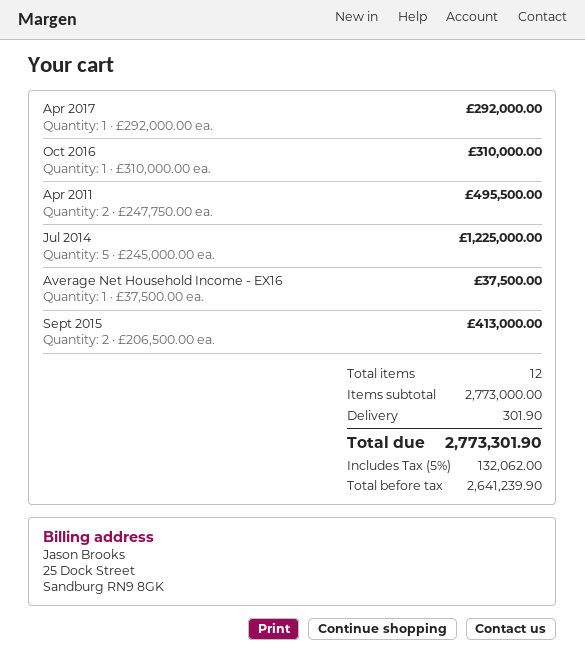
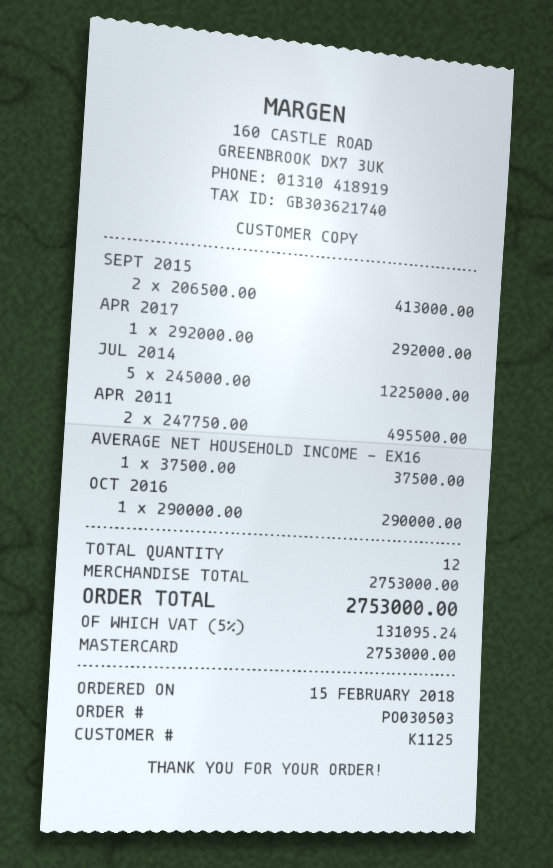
Oct 2016: 1 x 310000.00 = 310000.00 -> 1 x 290000.00 = 290000.00
subtotal: 2773000.00 -> 2753000.00
shipping: 301.90 -> none
tax: 5% = 132062.00 -> 5% = 131095.24
total: 2773301.90 -> 2753000.00

